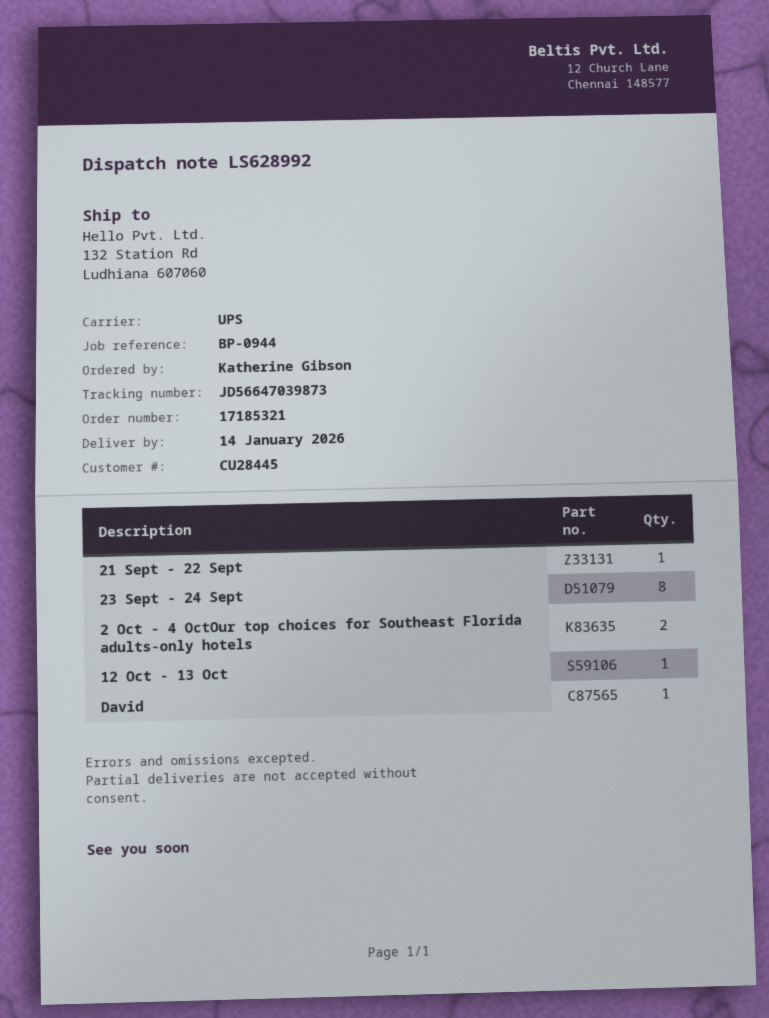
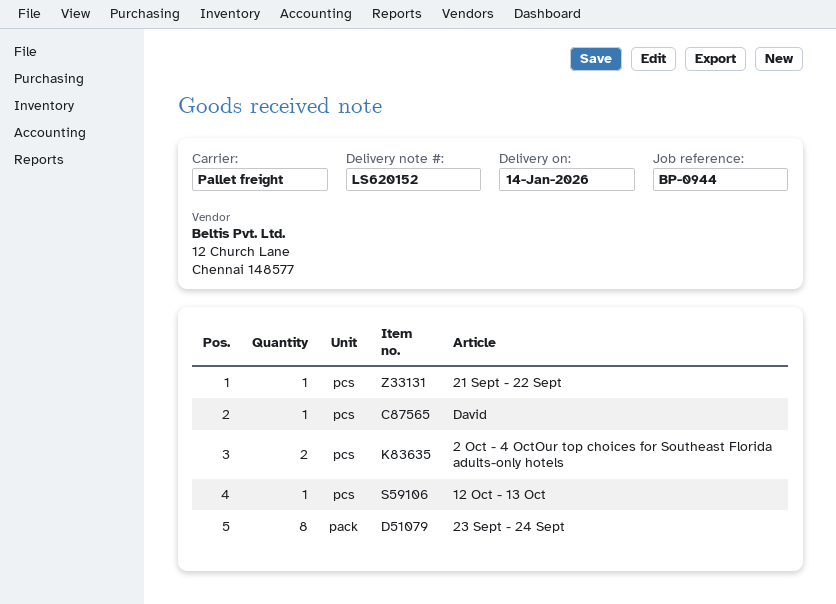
delivery note number: LS628992 -> LS620152
shipping method: UPS -> pallet freight

